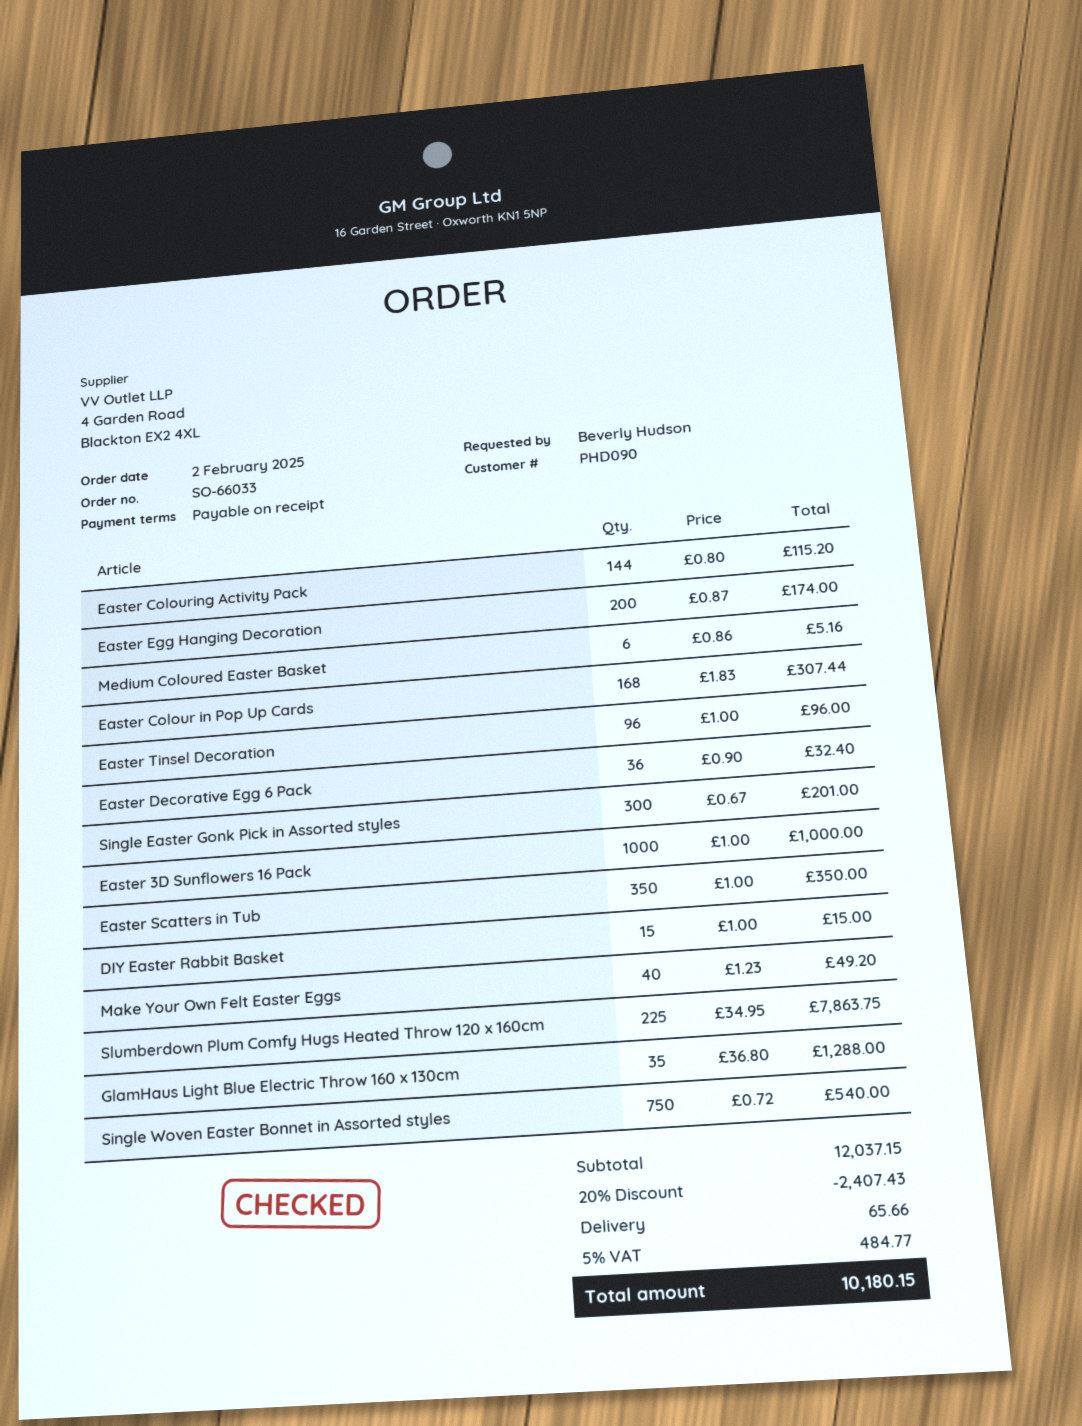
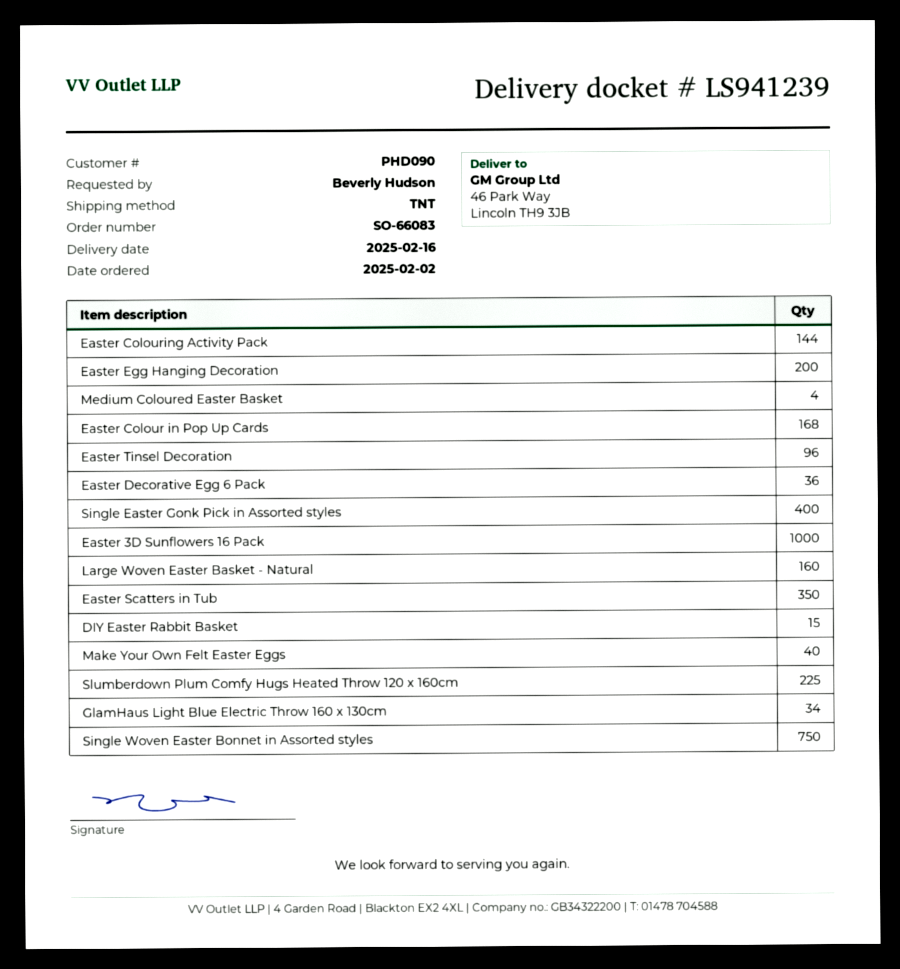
order number: SO-66033 -> SO-66083
Medium Coloured Easter Basket: 6 -> 4
Single Easter Gonk Pick in Assorted styles: 300 -> 400
GlamHaus Light Blue Electric Throw 160 x 130cm: 35 -> 34
Large Woven Easter Basket - Natural: none -> 160

